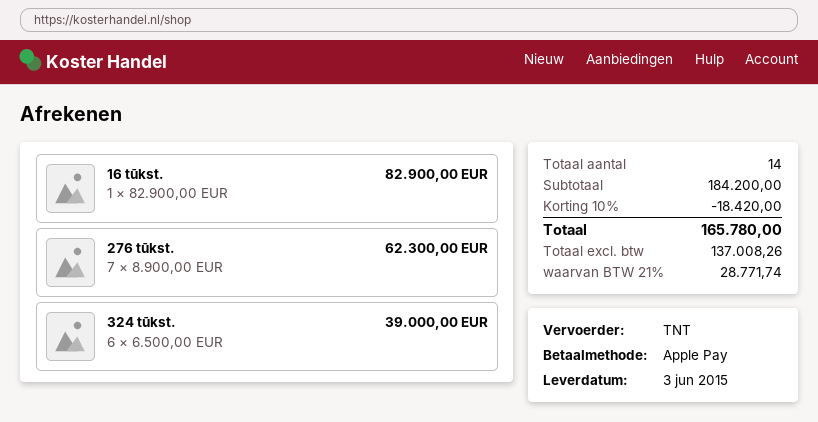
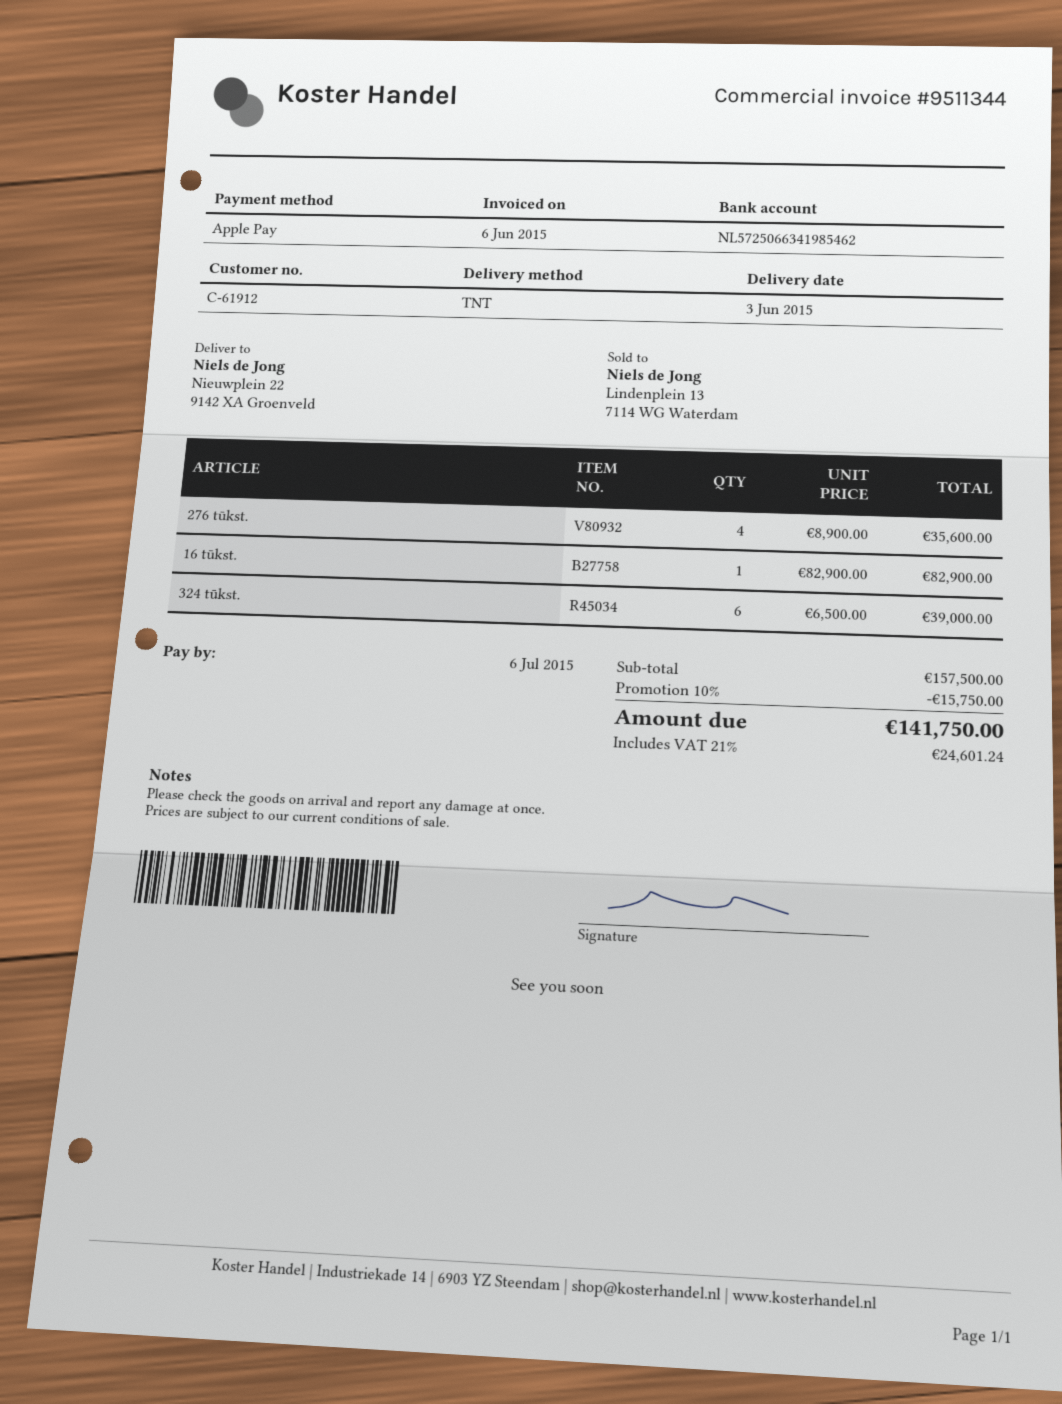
276 tūkst.: 7 x 8900.00 = 62300.00 -> 4 x 8900.00 = 35600.00
subtotal: 184200.00 -> 157500.00
discount: 10% = 18420.00 -> 10% = 15750.00
tax: 21% = 28771.74 -> 21% = 24601.24
total: 165780.00 -> 141750.00

